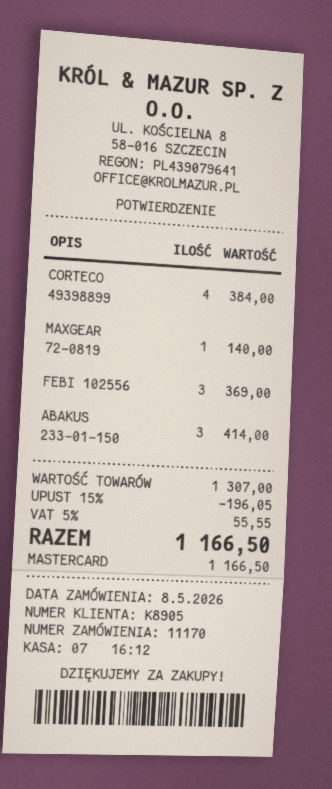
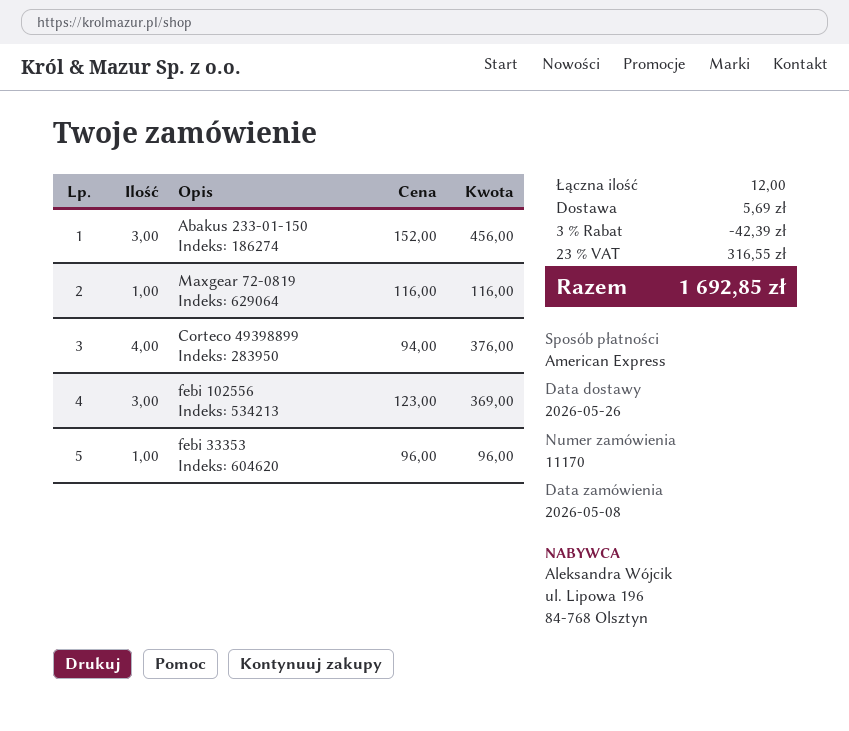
payment method: Mastercard -> American Express
CORTECO 49398899: 4 for 384.00 -> 4 for 376.00
MAXGEAR 72-0819: 1 for 140.00 -> 1 for 116.00
ABAKUS 233-01-150: 3 for 414.00 -> 3 for 456.00
febi 33353: none -> 1 for 96.00
discount: 15% = 196.05 -> 3% = 42.39
shipping: none -> 5.69
tax: 5% = 55.55 -> 23% = 316.55
total: 1166.50 -> 1692.85

